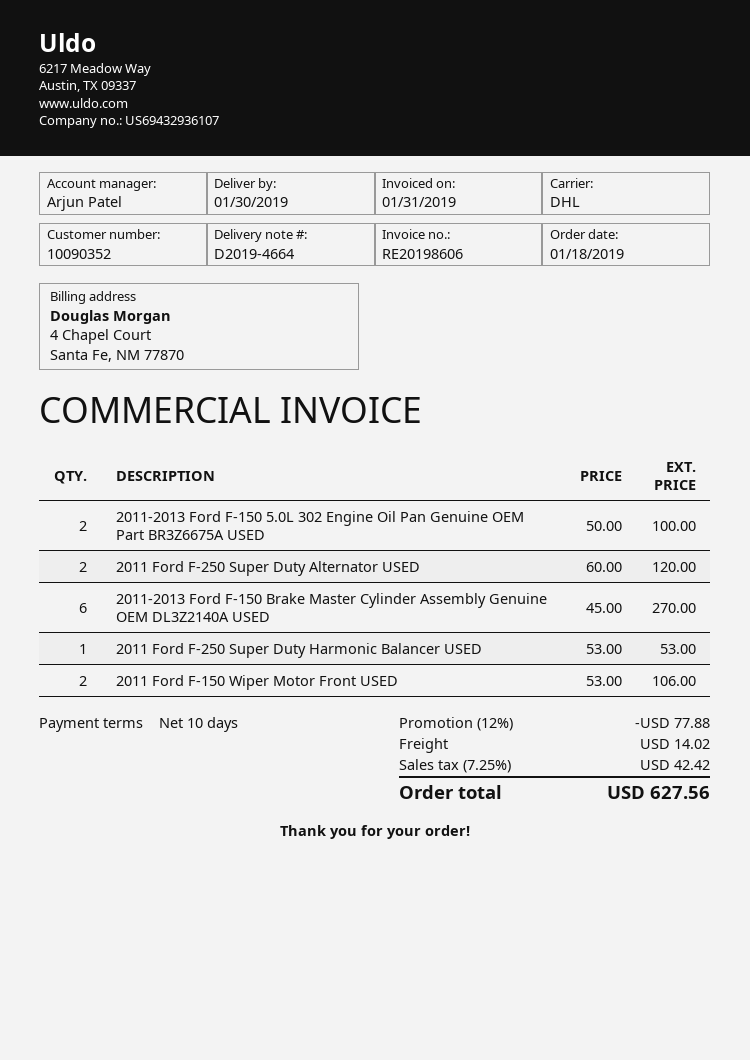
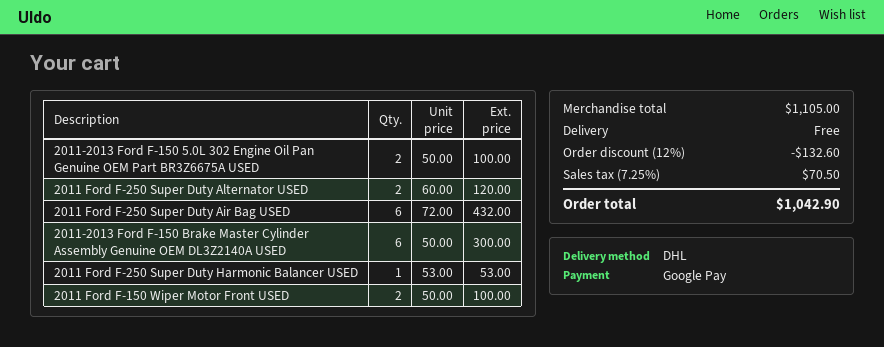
2011-2013 Ford F-150 Brake Master Cylinder Assembly Genuine OEM DL3Z2140A USED: 6 x 45.00 = 270.00 -> 6 x 50.00 = 300.00
2011 Ford F-150 Wiper Motor Front USED: 2 x 53.00 = 106.00 -> 2 x 50.00 = 100.00
2011 Ford F-250 Super Duty Air Bag USED: none -> 6 x 72.00 = 432.00
discount: 12% = 77.88 -> 12% = 132.60
shipping: 14.02 -> 0.00
tax: 7.25% = 42.42 -> 7.25% = 70.50
total: 627.56 -> 1042.90

